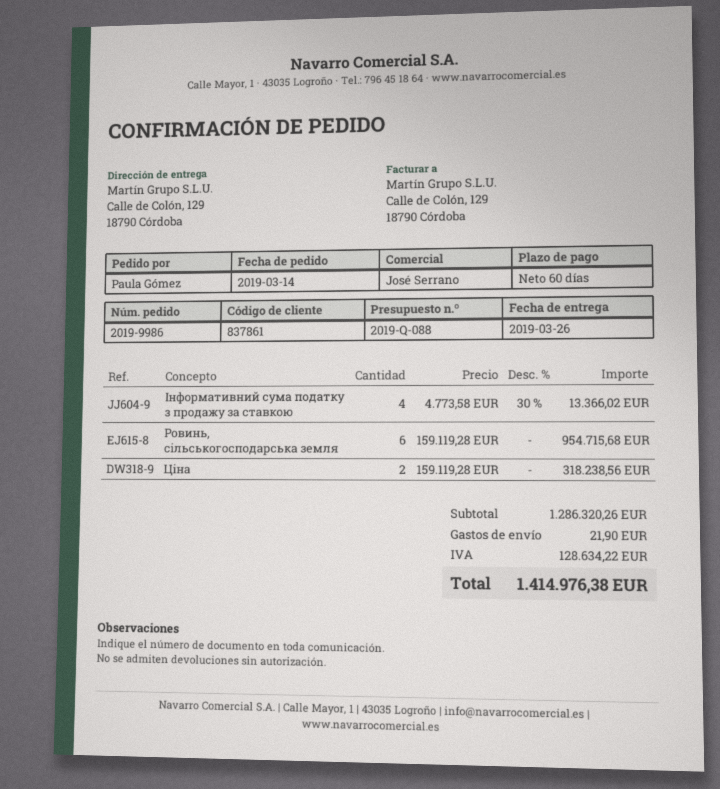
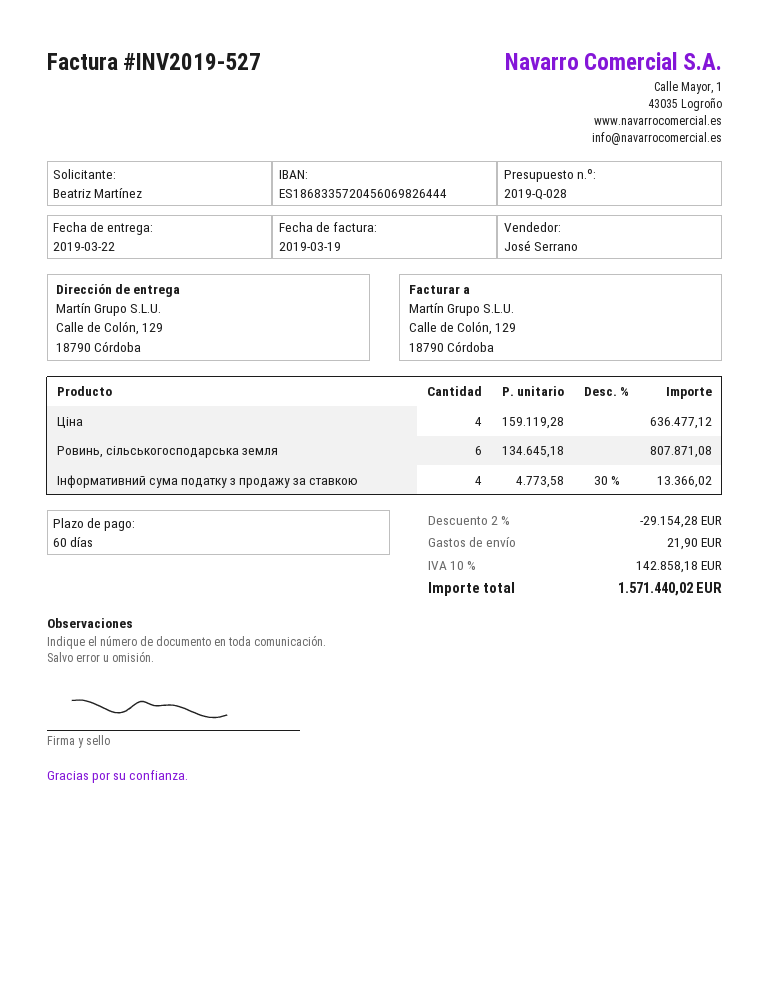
quote number: 2019-Q-088 -> 2019-Q-028
delivery date: 2019-03-26 -> 2019-03-22
ordered by: Paula Gómez -> Beatriz Martínez
Ровинь, сільськогосподарська земля: 6 x 159119.28 = 954715.68 -> 6 x 134645.18 = 807871.08
Ціна: 2 x 159119.28 = 318238.56 -> 4 x 159119.28 = 636477.12
discount: none -> 2% = 29154.28
tax: 128634.22 -> 142858.18
total: 1414976.38 -> 1571440.02

